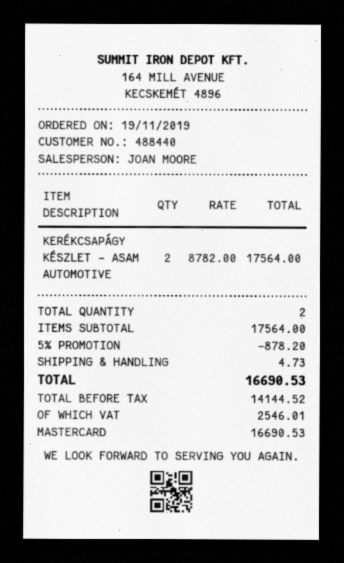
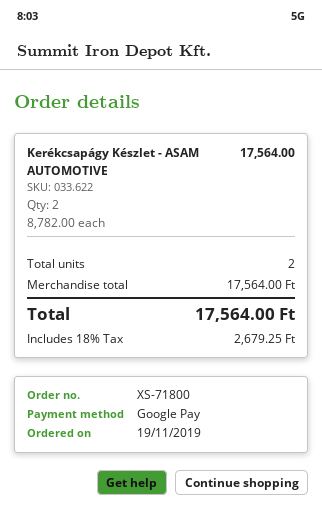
payment method: Mastercard -> Google Pay
discount: 5% = 878.20 -> none
shipping: 4.73 -> none
tax: 2546.01 -> 2679.25
total: 16690.53 -> 17564.00

